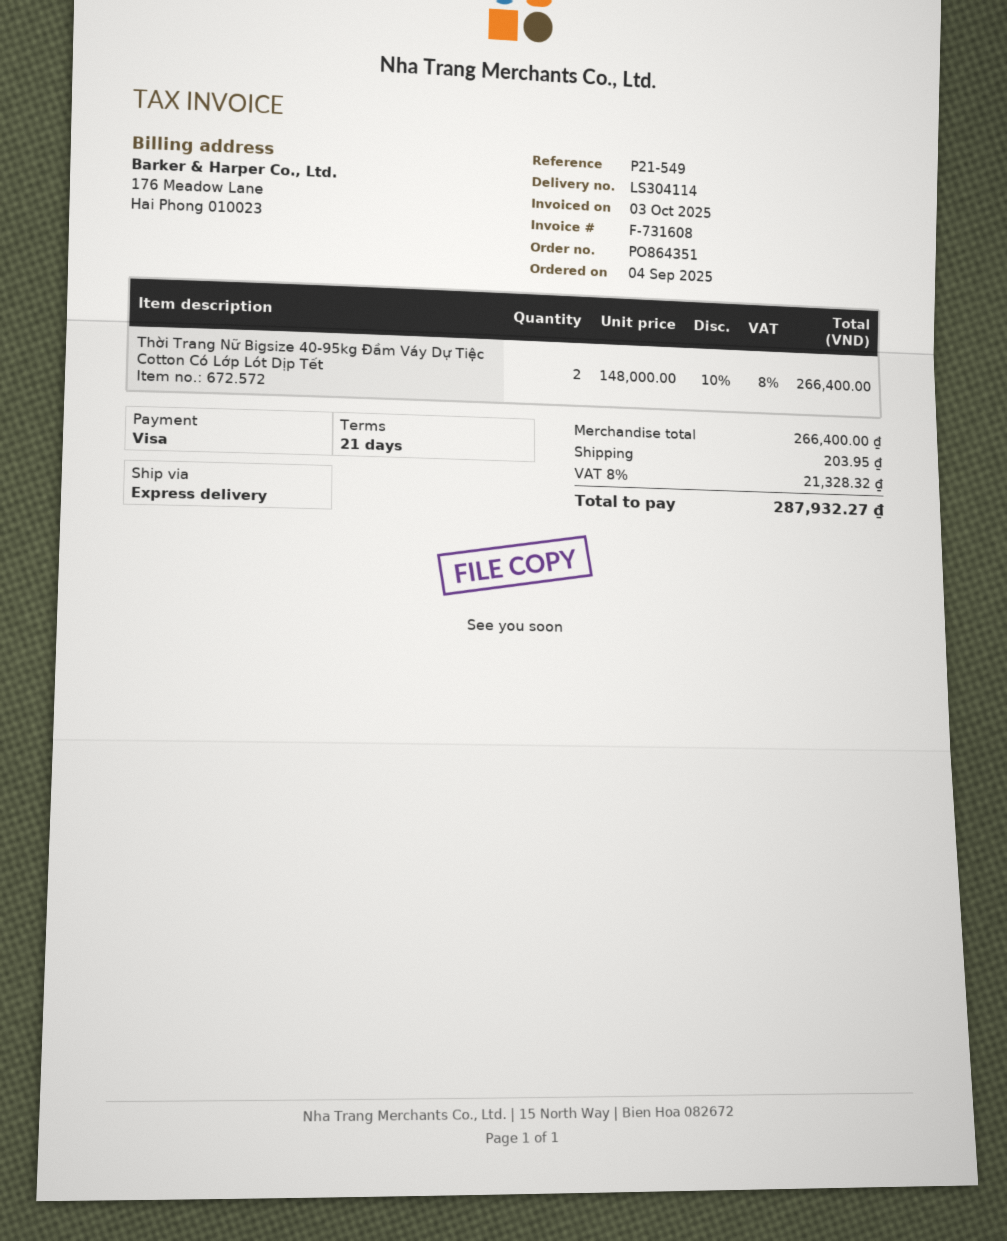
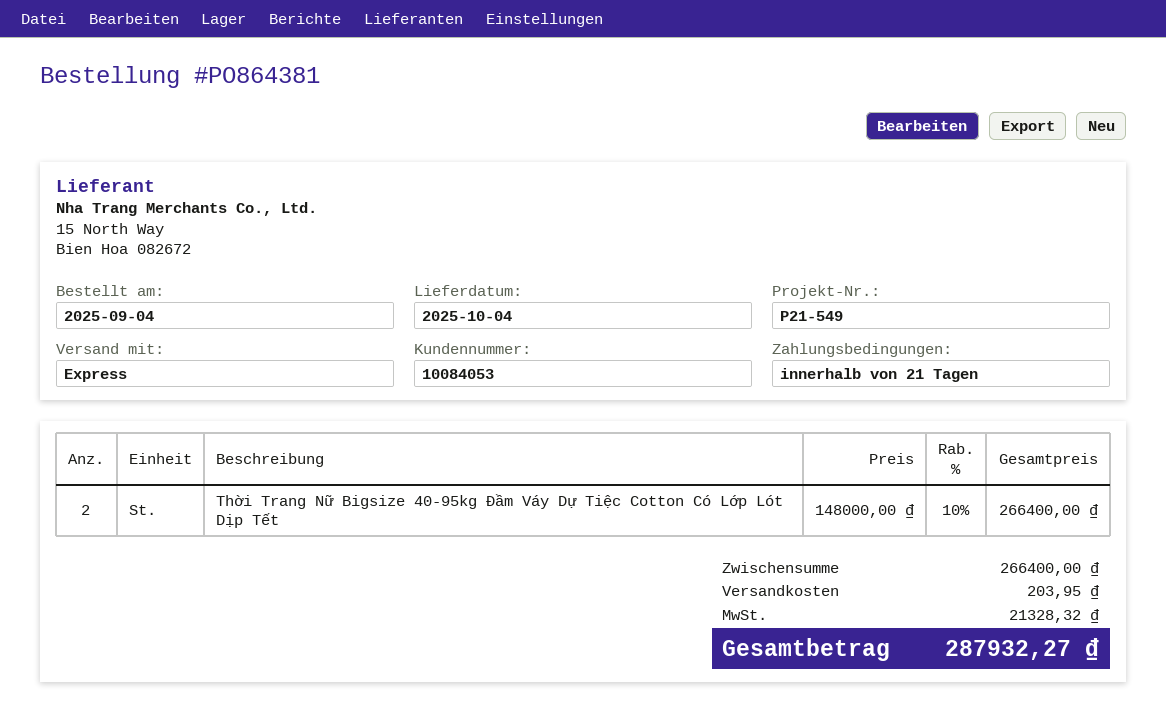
order number: PO864351 -> PO864381

